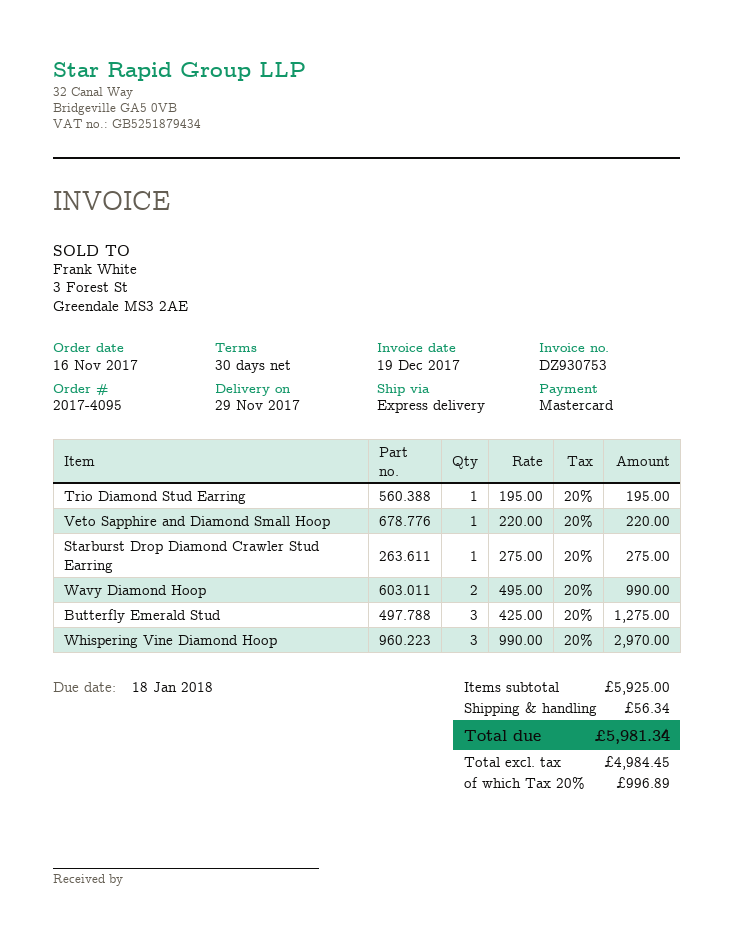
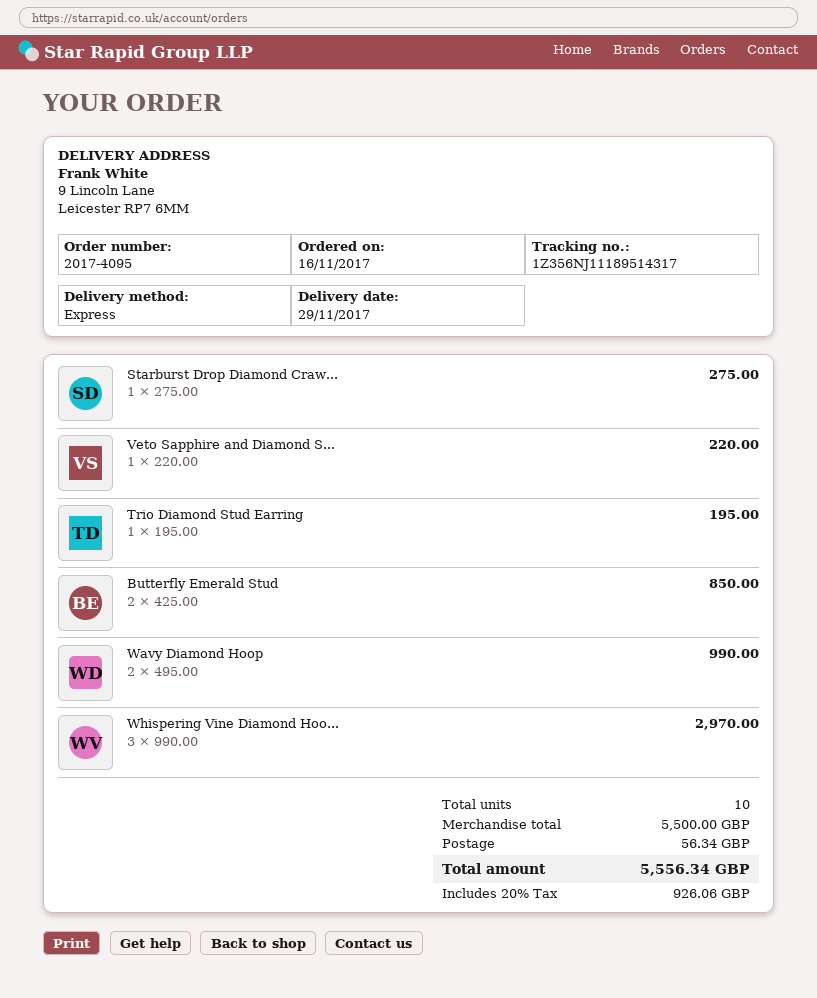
Butterfly Emerald Stud: 3 x 425.00 = 1275.00 -> 2 x 425.00 = 850.00
subtotal: 5925.00 -> 5500.00
tax: 20% = 996.89 -> 20% = 926.06
total: 5981.34 -> 5556.34

